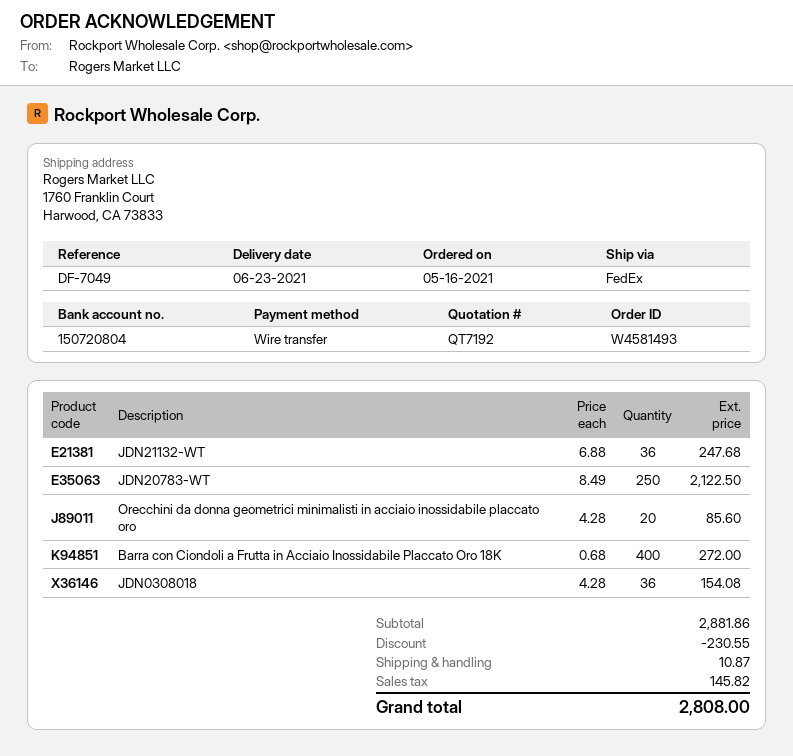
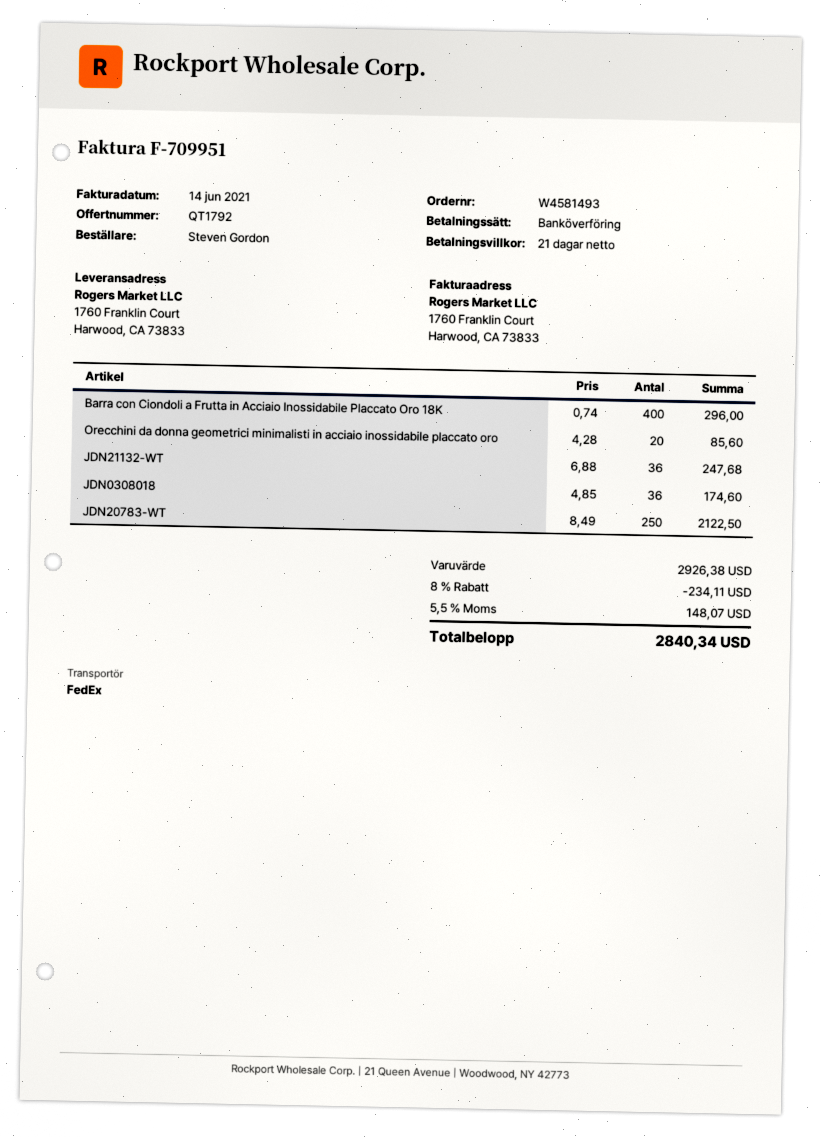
quote number: QT7192 -> QT1792
Barra con Ciondoli a Frutta in Acciaio Inossidabile Placcato Oro 18K: 400 x 0.68 = 272.00 -> 400 x 0.74 = 296.00
JDN0308018: 36 x 4.28 = 154.08 -> 36 x 4.85 = 174.60
subtotal: 2881.86 -> 2926.38
discount: 230.55 -> 234.11
shipping: 10.87 -> none
tax: 145.82 -> 148.07
total: 2808.00 -> 2840.34

